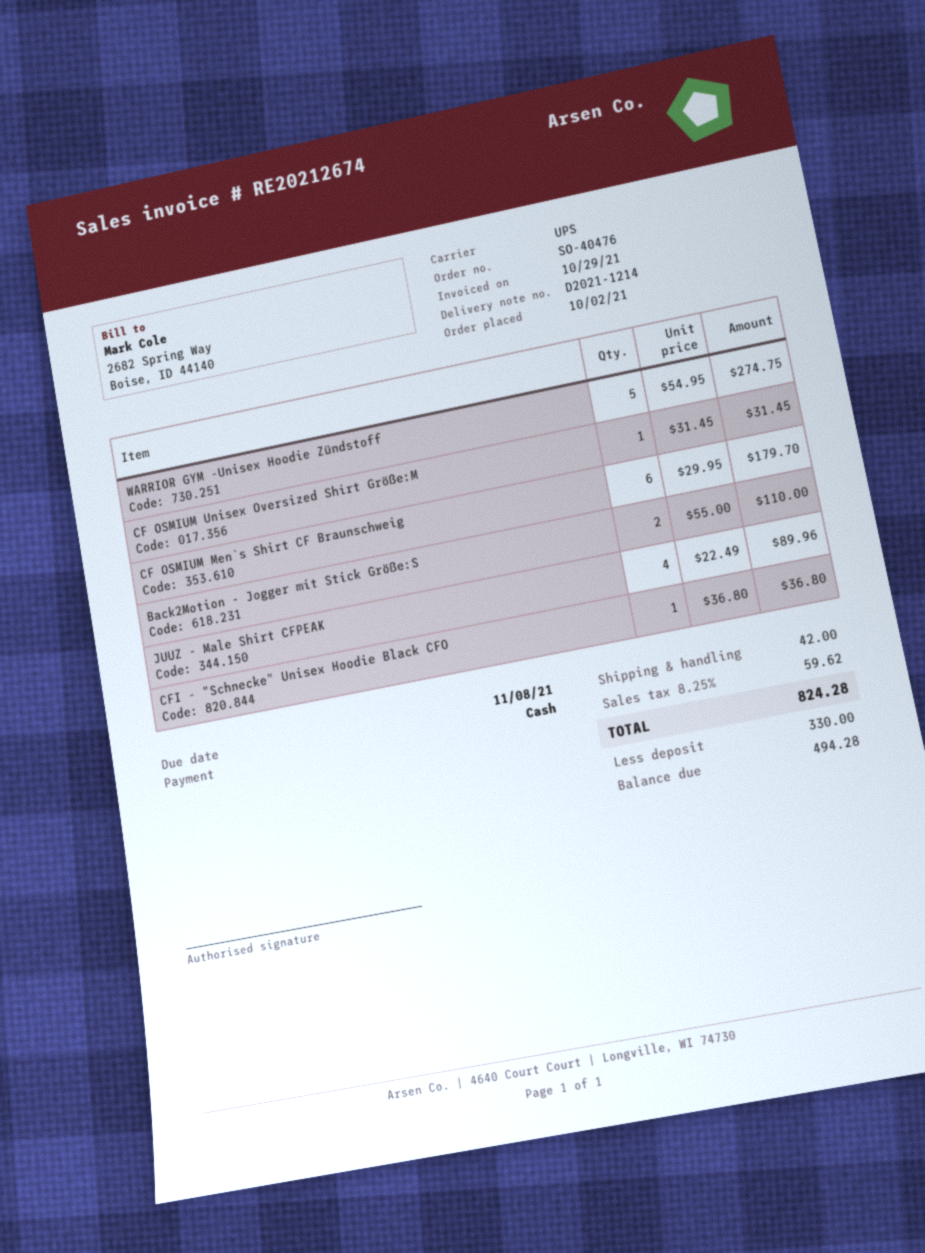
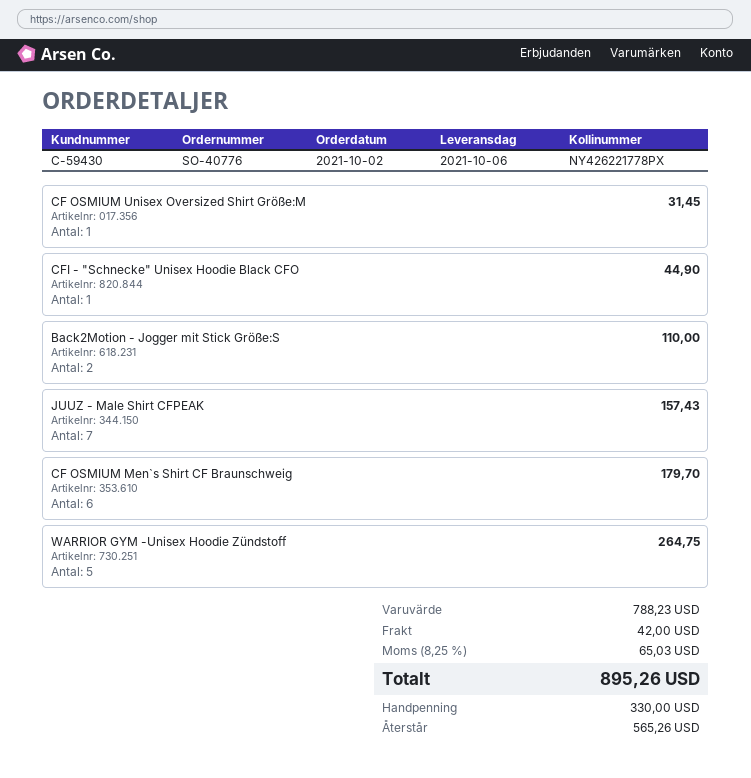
order number: SO-40476 -> SO-40776
WARRIOR GYM -Unisex Hoodie Zündstoff: 5 for 274.75 -> 5 for 264.75
JUUZ - Male Shirt CFPEAK: 4 for 89.96 -> 7 for 157.43
CFI - "Schnecke" Unisex Hoodie Black CFO: 1 for 36.80 -> 1 for 44.90
tax: 8.25% = 59.62 -> 8.25% = 65.03
total: 824.28 -> 895.26
balance: 494.28 -> 565.26

